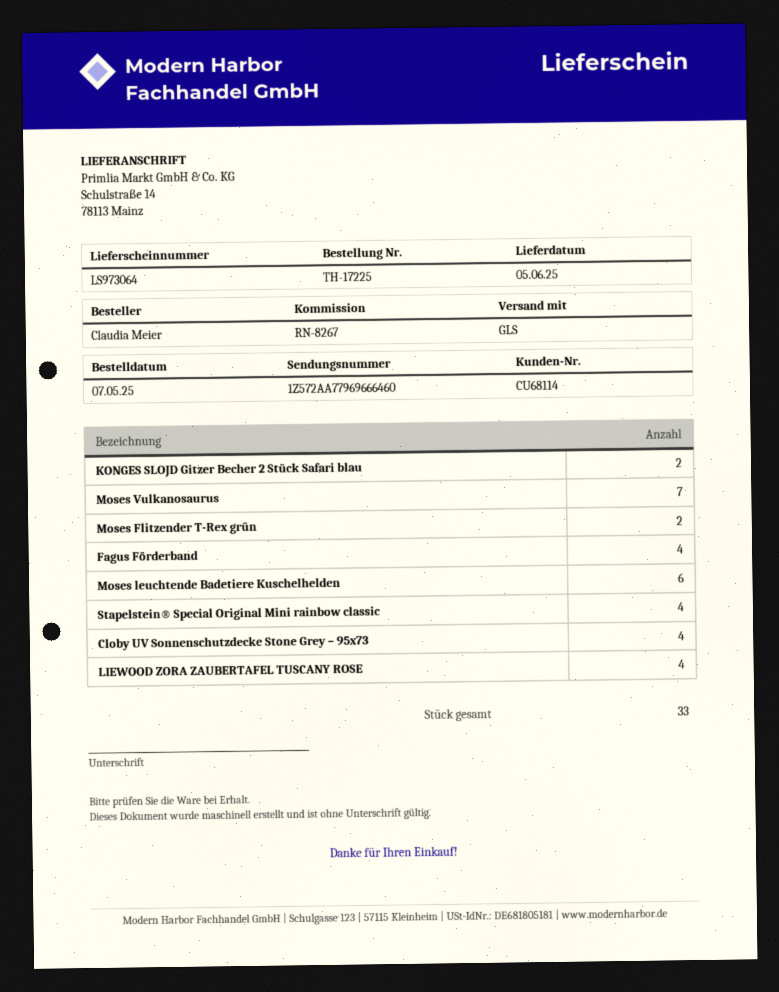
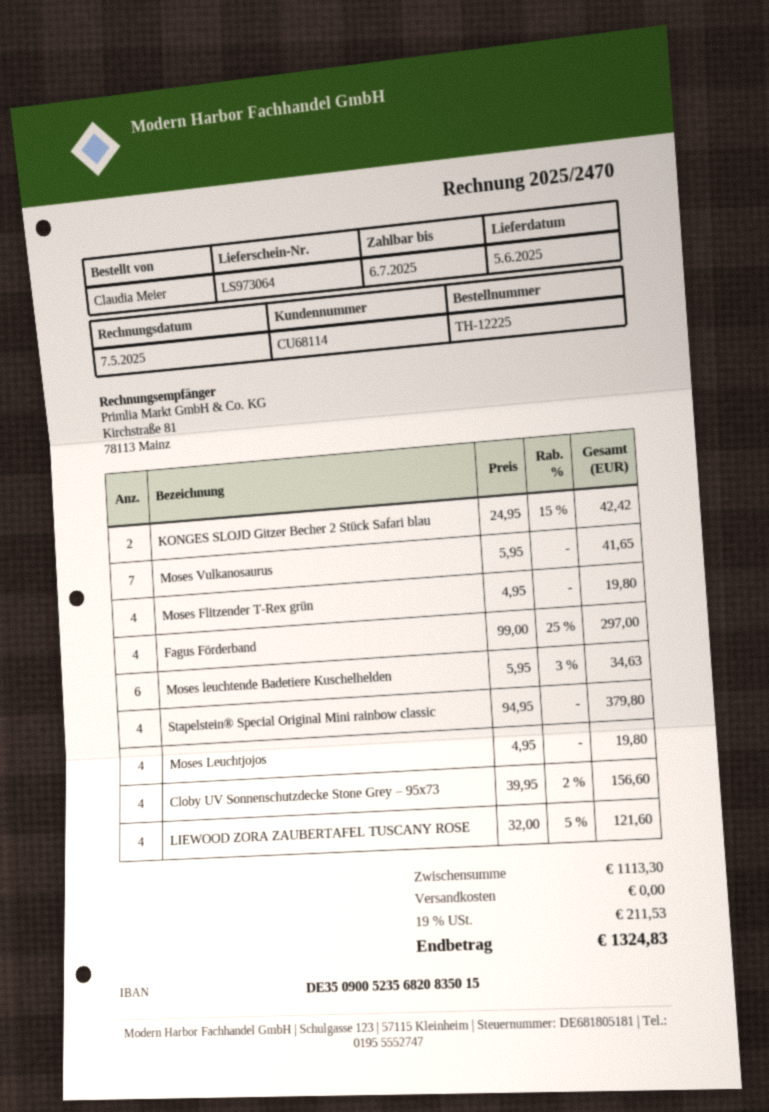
order number: TH-17225 -> TH-12225
Moses Flitzender T-Rex grün: 2 -> 4
Moses Leuchtjojos: none -> 4

